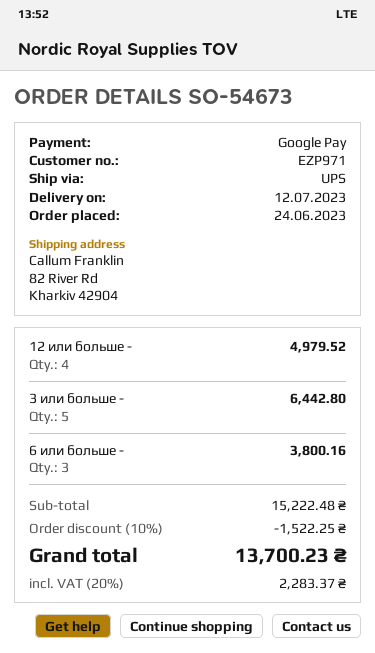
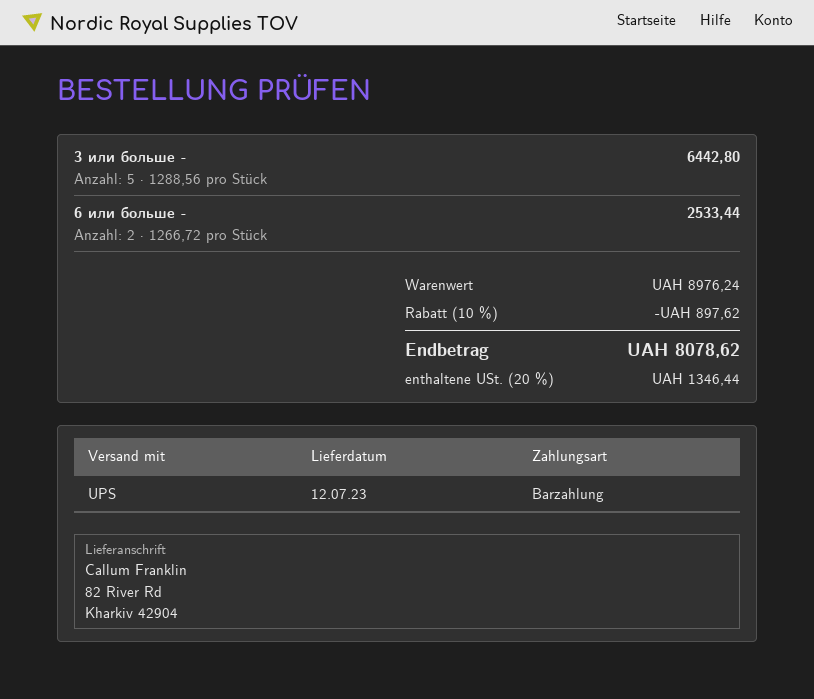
payment method: Google Pay -> cash
12 или больше -: 4 for 4979.52 -> none
6 или больше -: 3 for 3800.16 -> 2 for 2533.44
subtotal: 15222.48 -> 8976.24
discount: 10% = 1522.25 -> 10% = 897.62
tax: 20% = 2283.37 -> 20% = 1346.44
total: 13700.23 -> 8078.62

